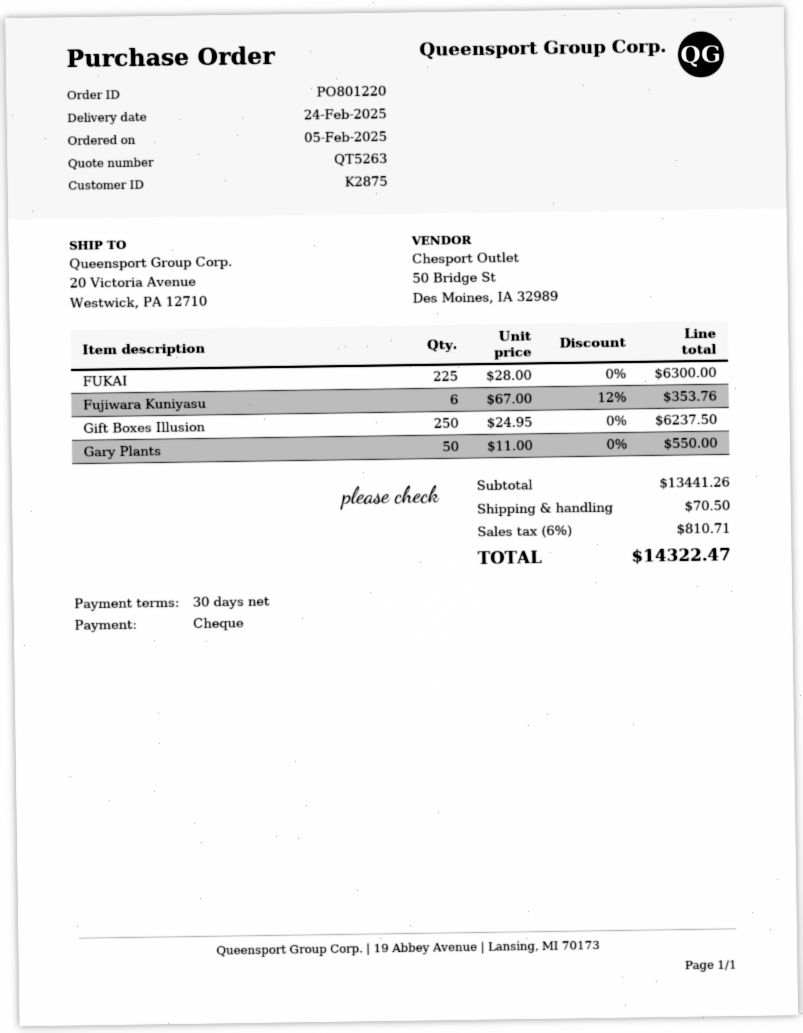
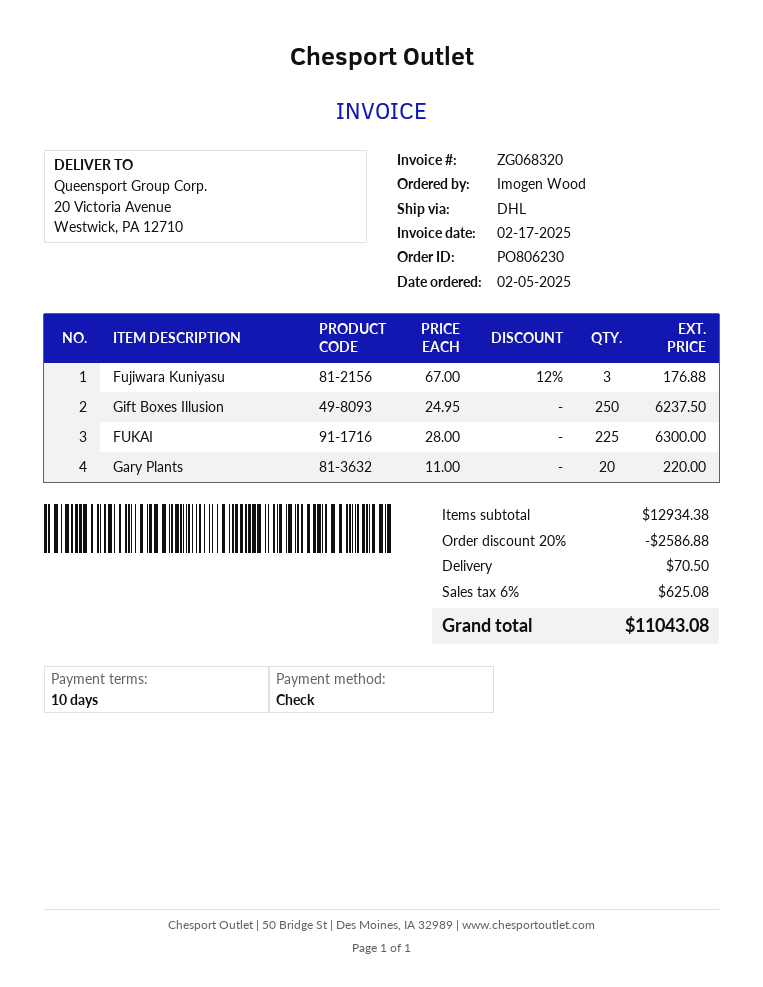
order number: PO801220 -> PO806230
payment terms: 30 days -> 10 days
Fujiwara Kuniyasu: 6 x 67.00 - 12% = 353.76 -> 3 x 67.00 - 12% = 176.88
Gary Plants: 50 x 11.00 = 550.00 -> 20 x 11.00 = 220.00
subtotal: 13441.26 -> 12934.38
discount: none -> 20% = 2586.88
tax: 6% = 810.71 -> 6% = 625.08
total: 14322.47 -> 11043.08

